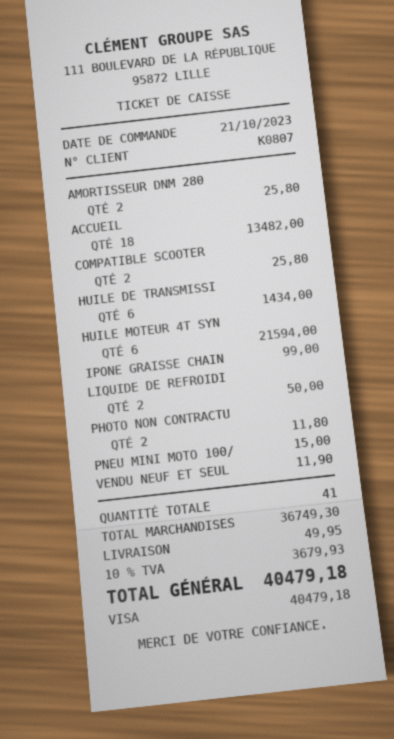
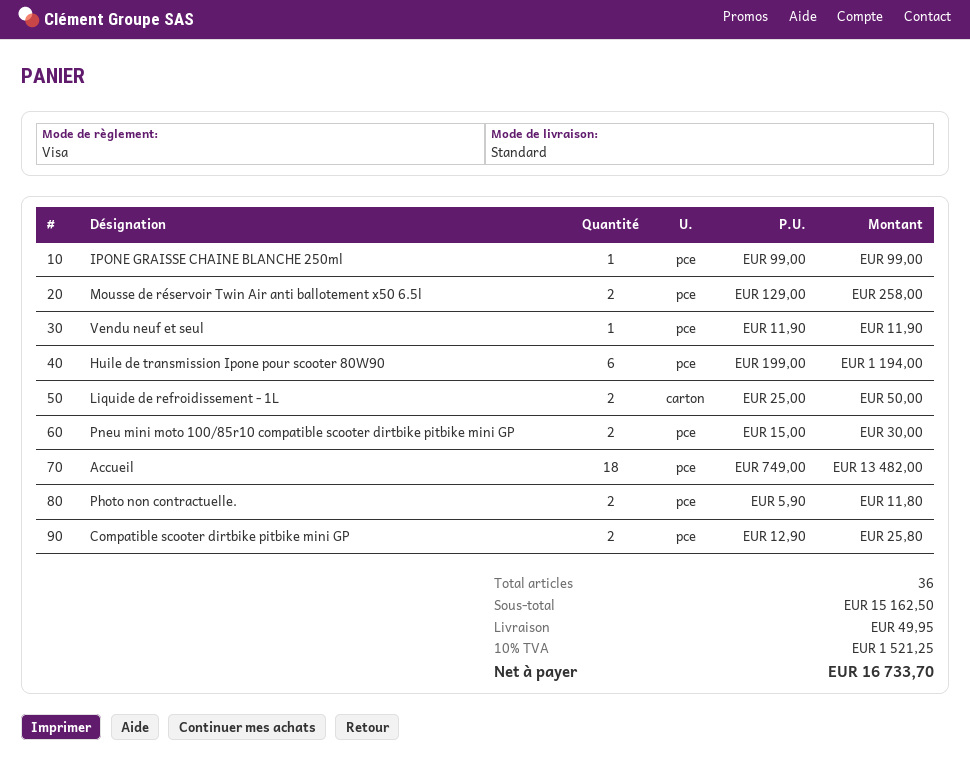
AMORTISSEUR DNM 280: 2 for 25.80 -> none
HUILE DE TRANSMISSI: 6 for 1434.00 -> 6 for 1194.00
HUILE MOTEUR 4T SYN: 6 for 21594.00 -> none
PNEU MINI MOTO 100/: 1 for 15.00 -> 2 for 30.00
Mousse de réservoir Twin Air anti ballotement x50 6.5l: none -> 2 for 258.00
total quantity: 41 -> 36
subtotal: 36749.30 -> 15162.50
tax: 10% = 3679.93 -> 10% = 1521.25
total: 40479.18 -> 16733.70

